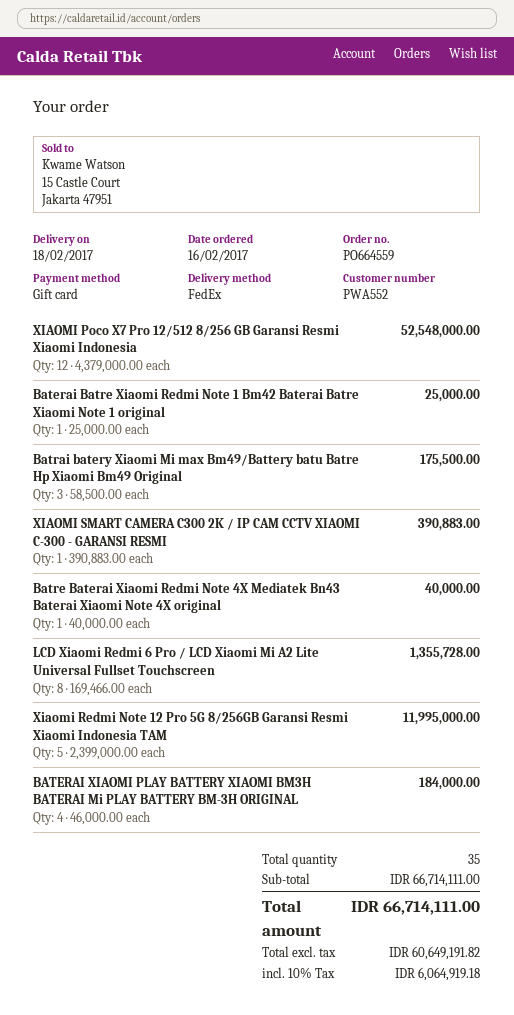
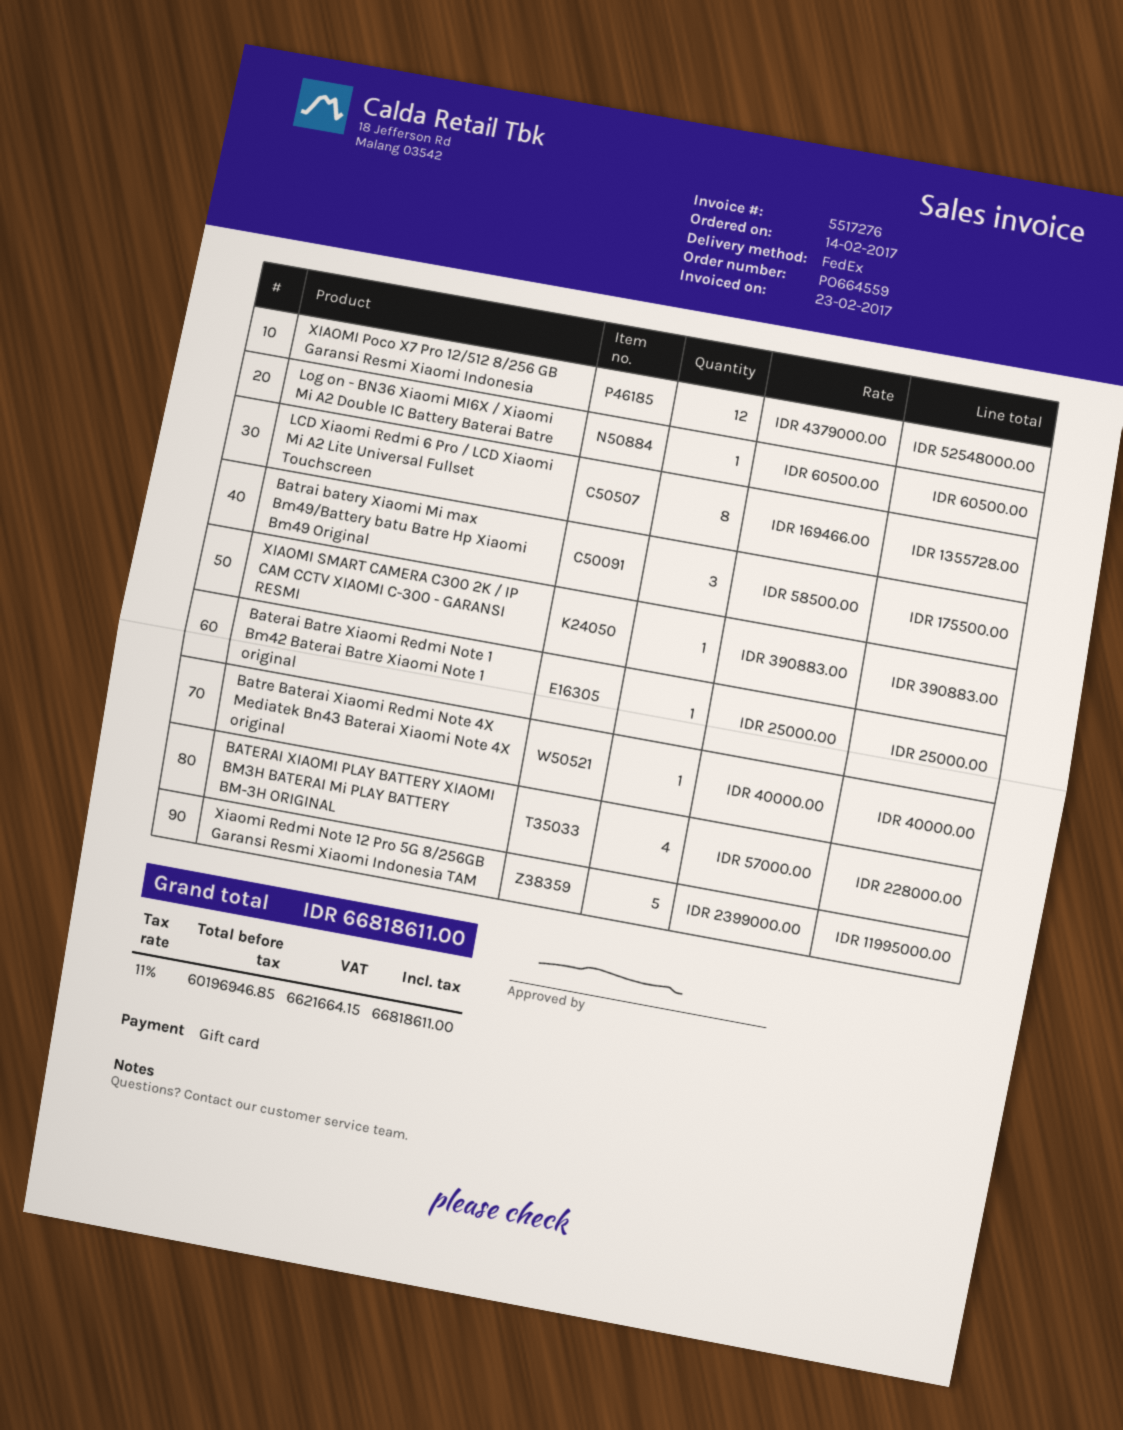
order date: 2017-02-16 -> 2017-02-14
BATERAI XIAOMI PLAY BATTERY XIAOMI BM3H BATERAI Mi PLAY BATTERY BM-3H ORIGINAL: 4 x 46000.00 = 184000.00 -> 4 x 57000.00 = 228000.00
Log on - BN36 Xiaomi MI6X / Xiaomi Mi A2 Double IC Battery Baterai Batre: none -> 1 x 60500.00 = 60500.00
net: 60649191.82 -> 60196946.85
tax: 10% = 6064919.18 -> 11% = 6621664.15
total: 66714111.00 -> 66818611.00

